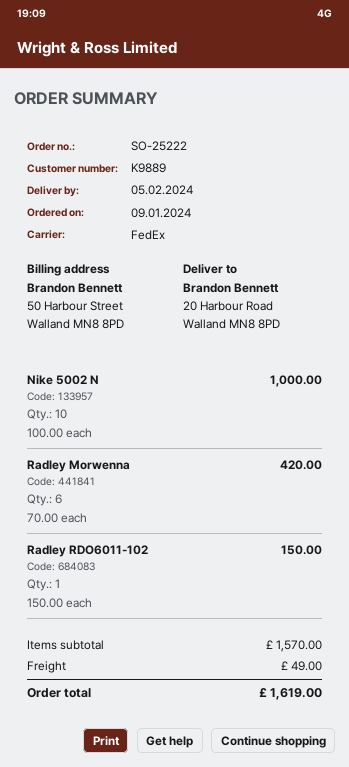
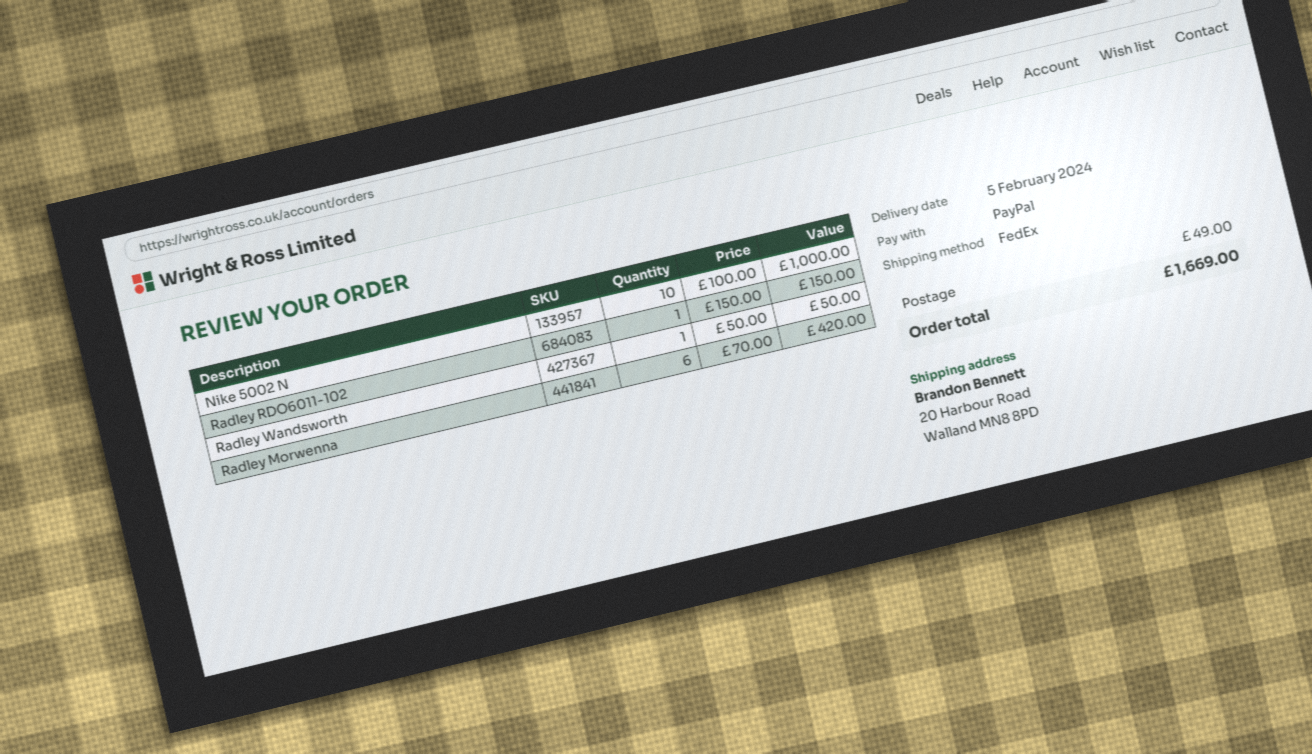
Radley Wandsworth: none -> 1 x 50.00 = 50.00
total: 1619.00 -> 1669.00

